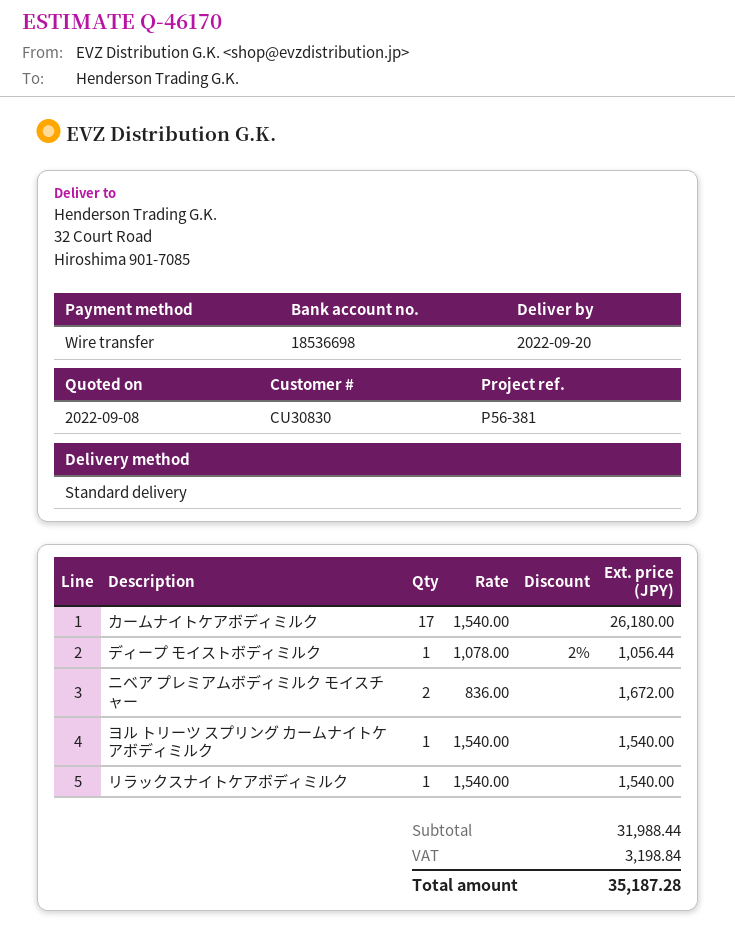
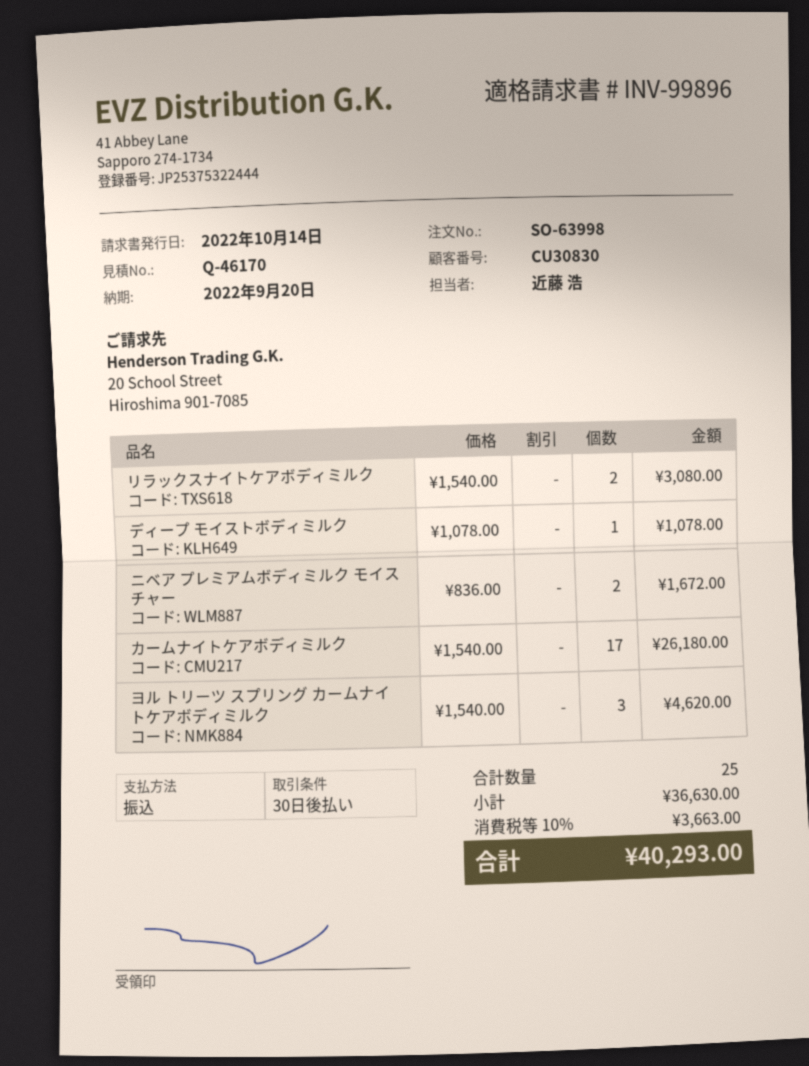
ディープ モイストボディミルク: 1 x 1078.00 - 2% = 1056.44 -> 1 x 1078.00 = 1078.00
ヨル トリーツ スプリング カームナイトケアボディミルク: 1 x 1540.00 = 1540.00 -> 3 x 1540.00 = 4620.00
リラックスナイトケアボディミルク: 1 x 1540.00 = 1540.00 -> 2 x 1540.00 = 3080.00
subtotal: 31988.44 -> 36630.00
tax: 3198.84 -> 3663.00
total: 35187.28 -> 40293.00

